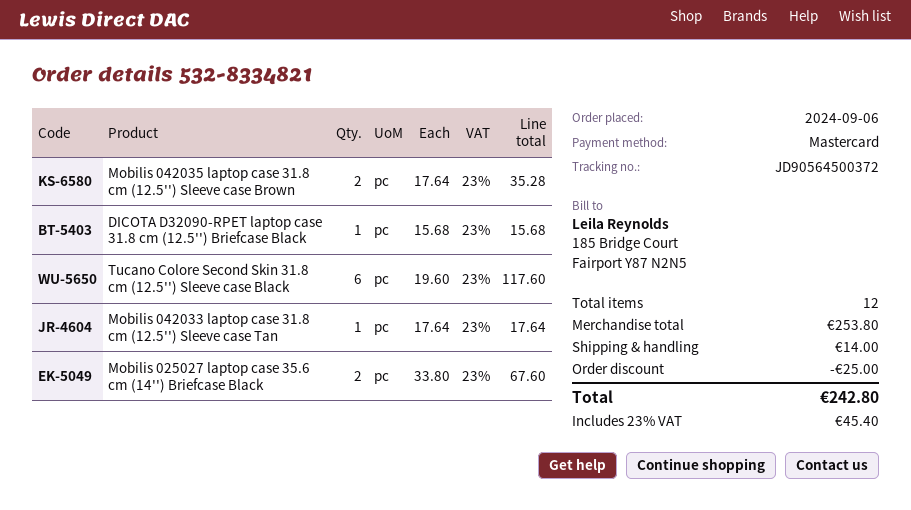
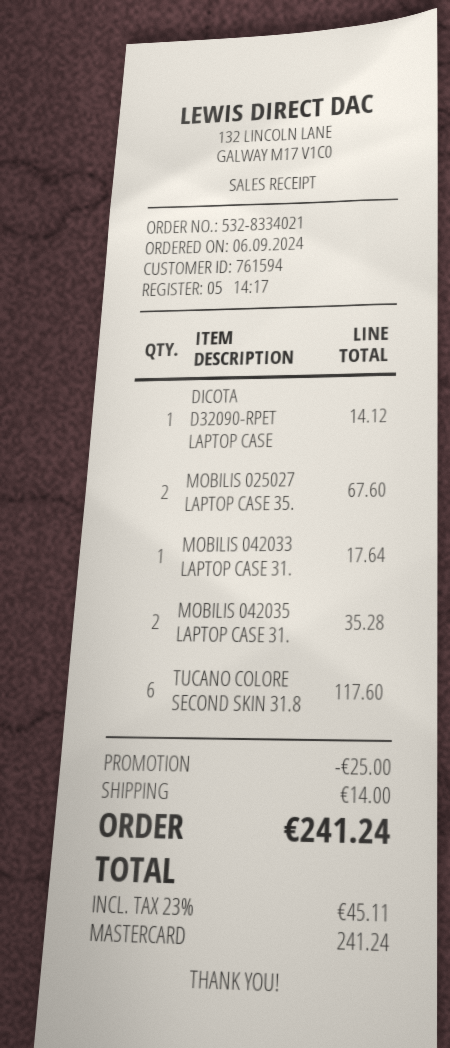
order number: 532-8334821 -> 532-8334021
DICOTA D32090-RPET laptop case 31.8 cm (12.5'') Briefcase Black: 1 for 15.68 -> 1 for 14.12
tax: 23% = 45.40 -> 23% = 45.11
total: 242.80 -> 241.24

